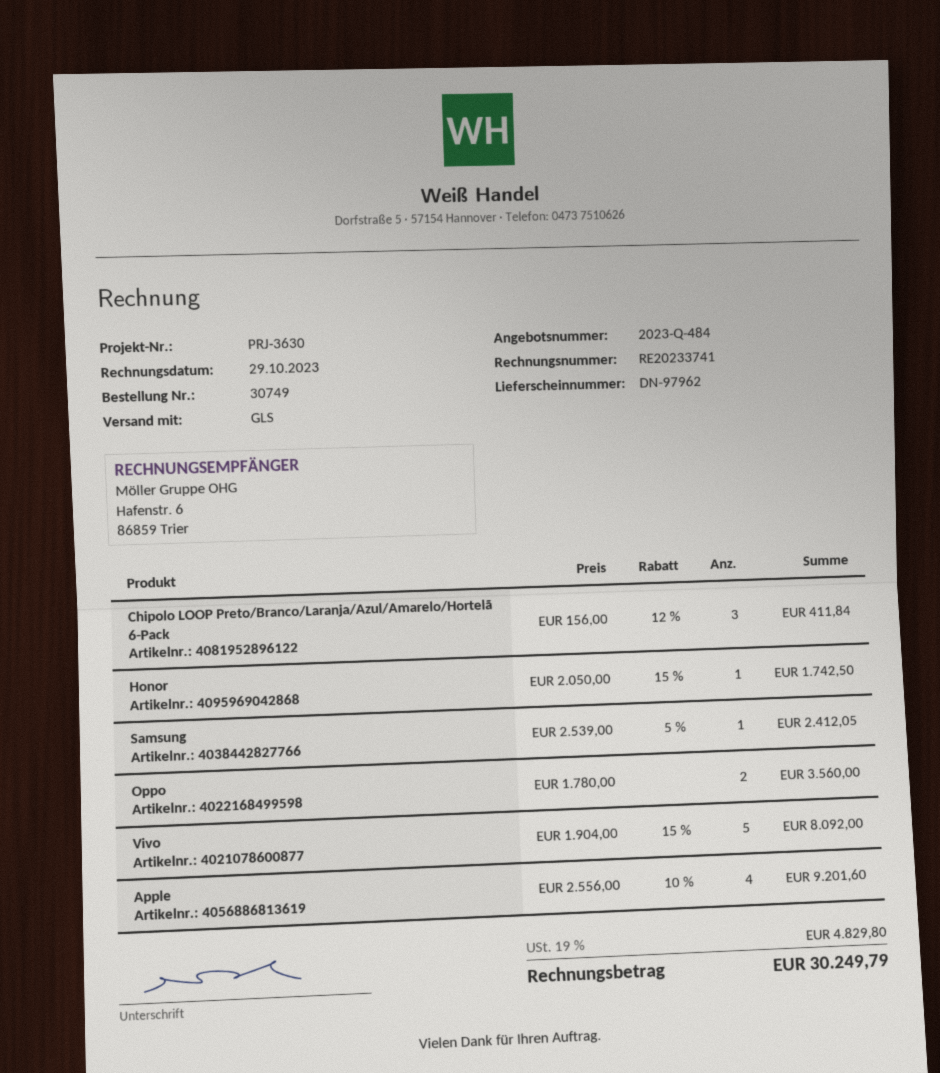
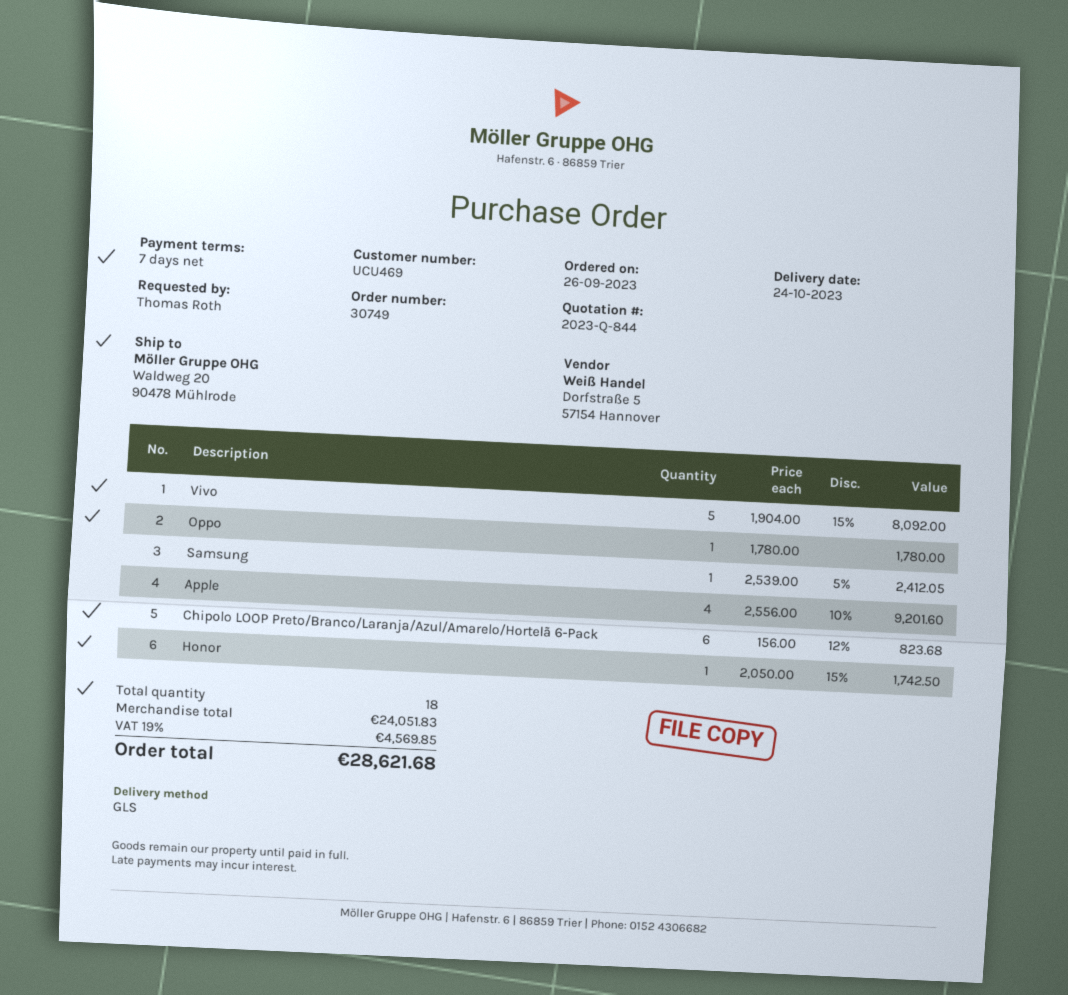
quote number: 2023-Q-484 -> 2023-Q-844
Chipolo LOOP Preto/Branco/Laranja/Azul/Amarelo/Hortelã 6-Pack: 3 x 156.00 - 12% = 411.84 -> 6 x 156.00 - 12% = 823.68
Oppo: 2 x 1780.00 = 3560.00 -> 1 x 1780.00 = 1780.00
tax: 19% = 4829.80 -> 19% = 4569.85
total: 30249.79 -> 28621.68

